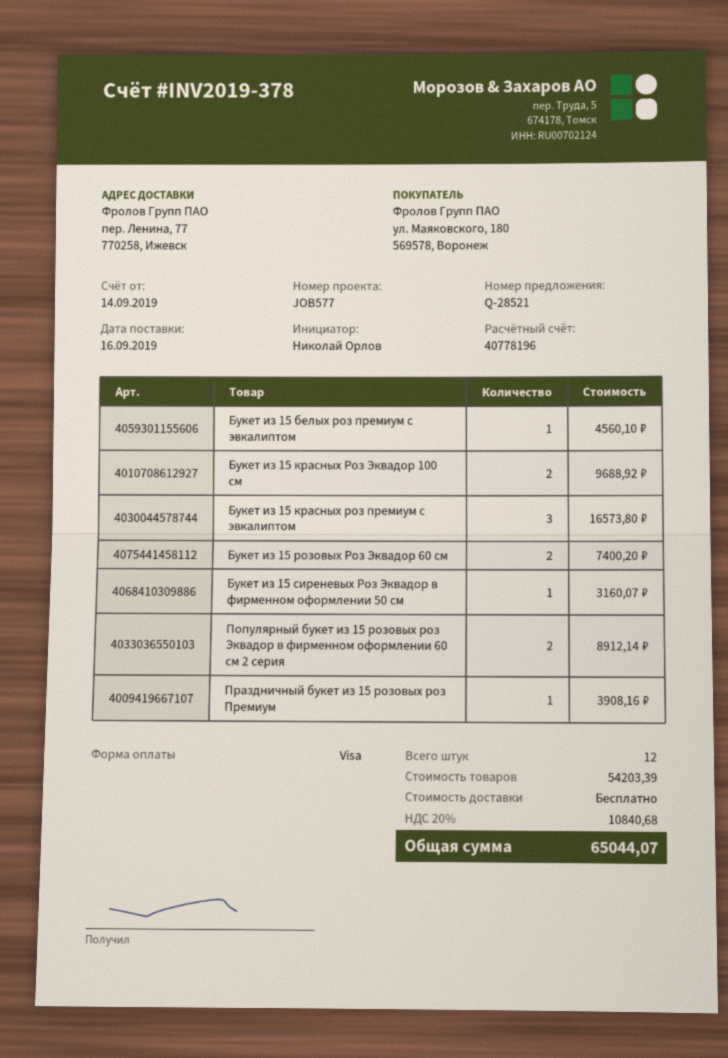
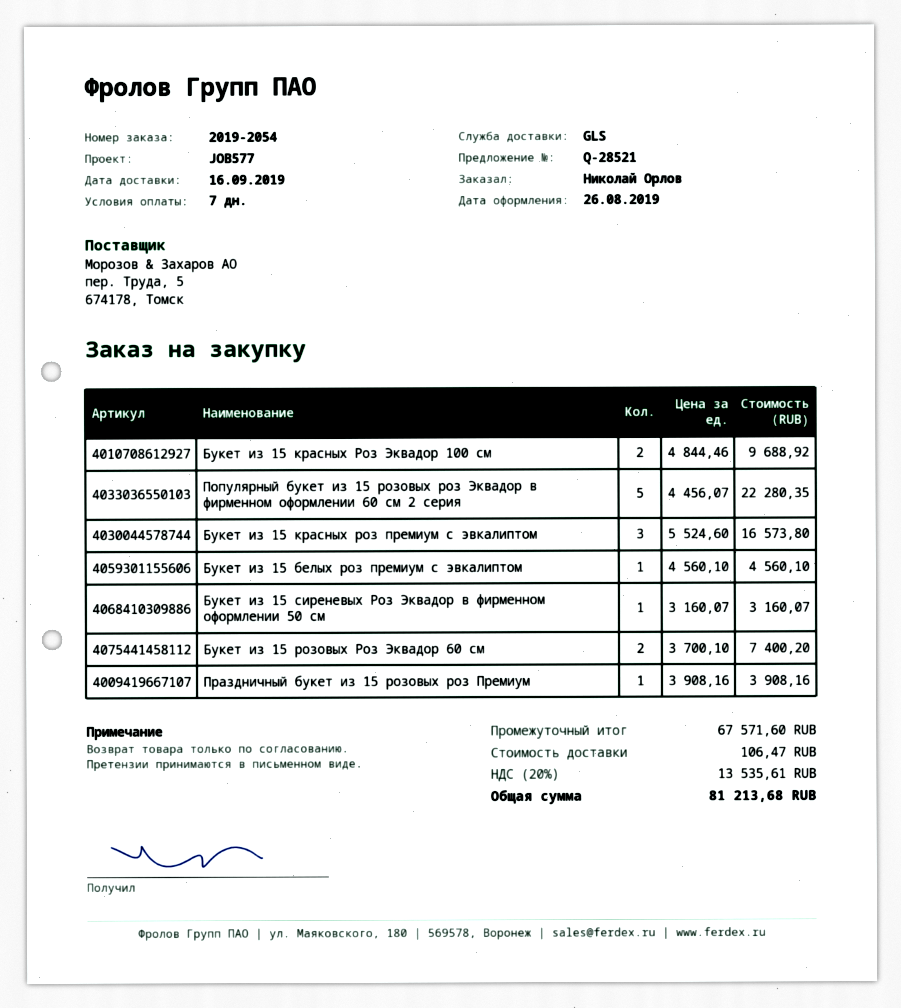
Популярный букет из 15 розовых роз Эквадор в фирменном оформлении 60 см 2 серия: 2 for 8912.14 -> 5 for 22280.35
subtotal: 54203.39 -> 67571.60
shipping: 0.00 -> 106.47
tax: 20% = 10840.68 -> 20% = 13535.61
total: 65044.07 -> 81213.68

